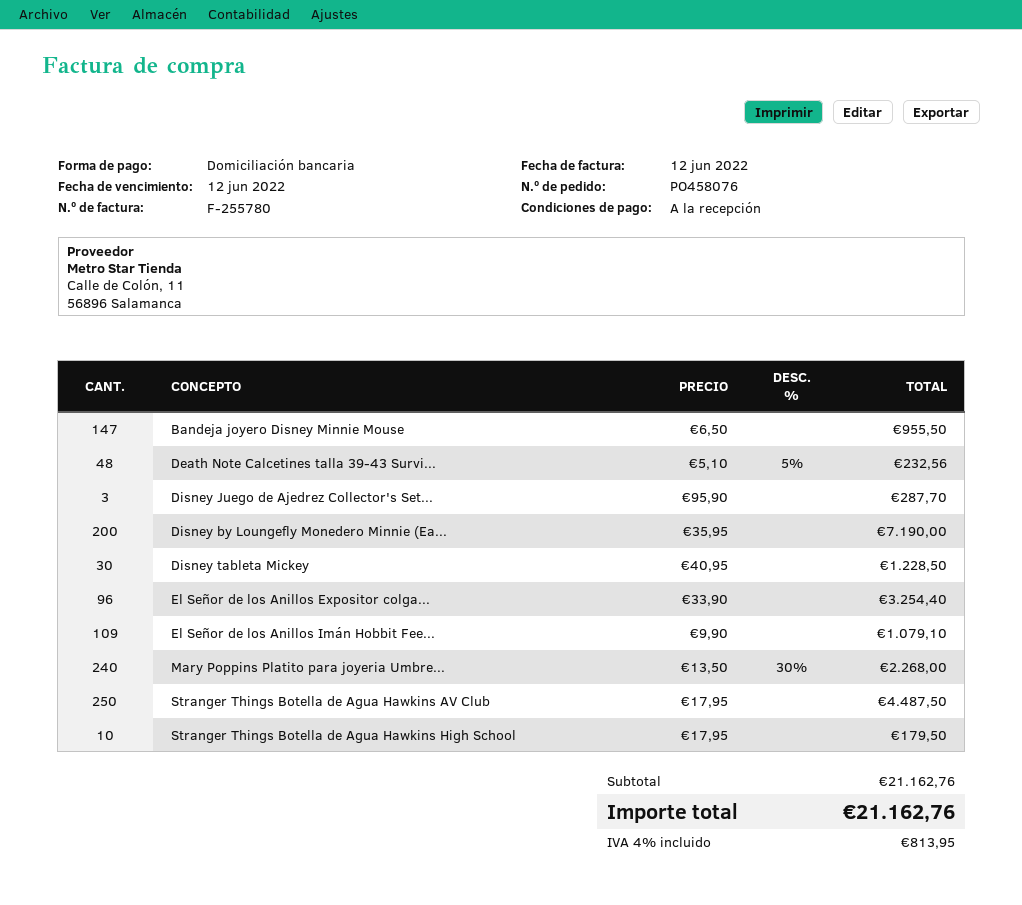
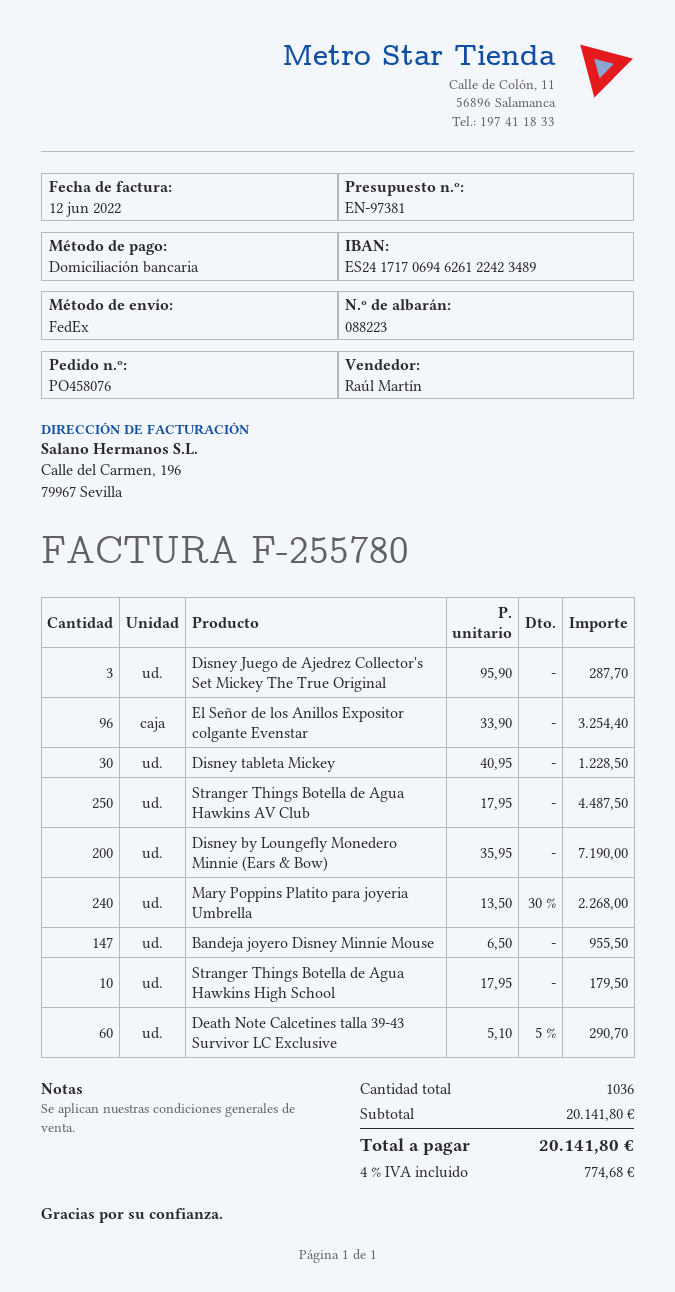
Death Note Calcetines talla 39-43 Survi...: 48 x 5.10 - 5% = 232.56 -> 60 x 5.10 - 5% = 290.70
El Señor de los Anillos Imán Hobbit Fee...: 109 x 9.90 = 1079.10 -> none
subtotal: 21162.76 -> 20141.80
tax: 4% = 813.95 -> 4% = 774.68
total: 21162.76 -> 20141.80

